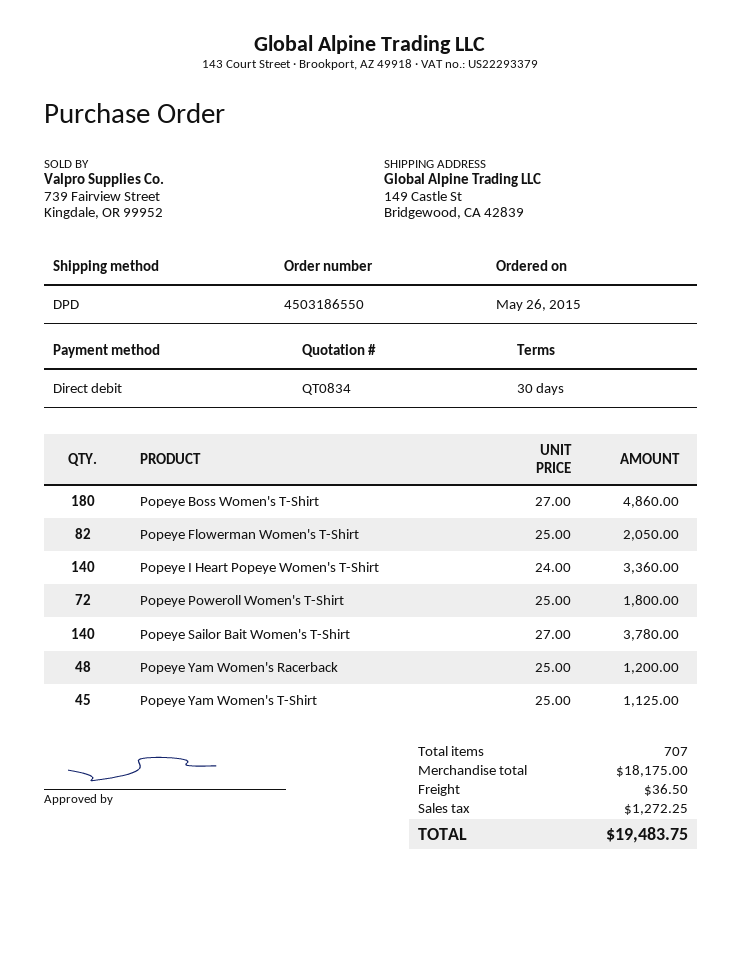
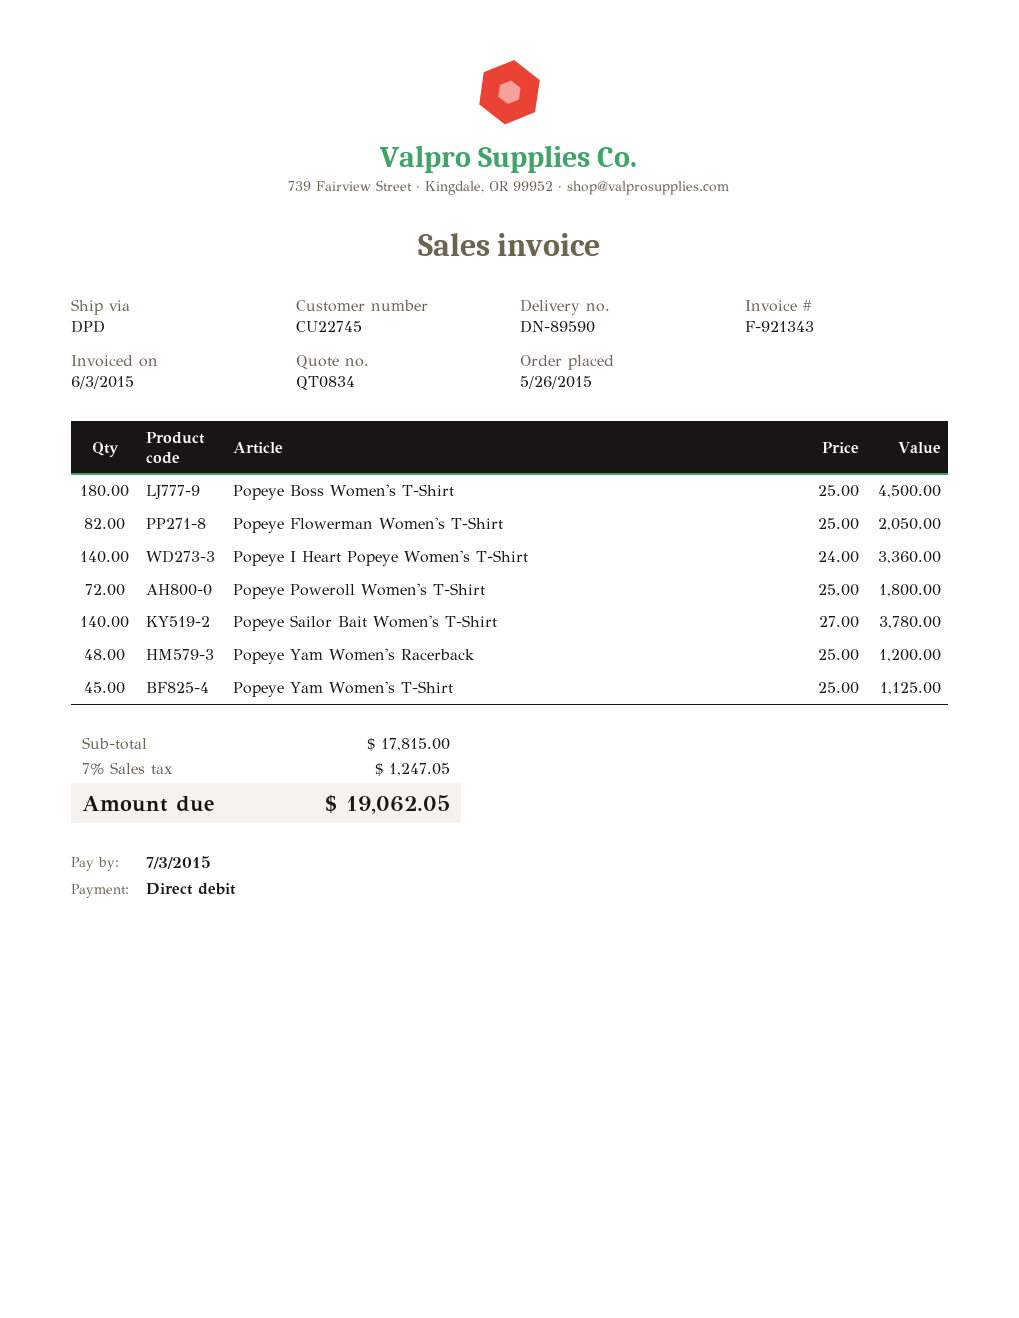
Popeye Boss Women's T-Shirt: 180 x 27.00 = 4860.00 -> 180 x 25.00 = 4500.00
subtotal: 18175.00 -> 17815.00
shipping: 36.50 -> none
tax: 1272.25 -> 1247.05
total: 19483.75 -> 19062.05

